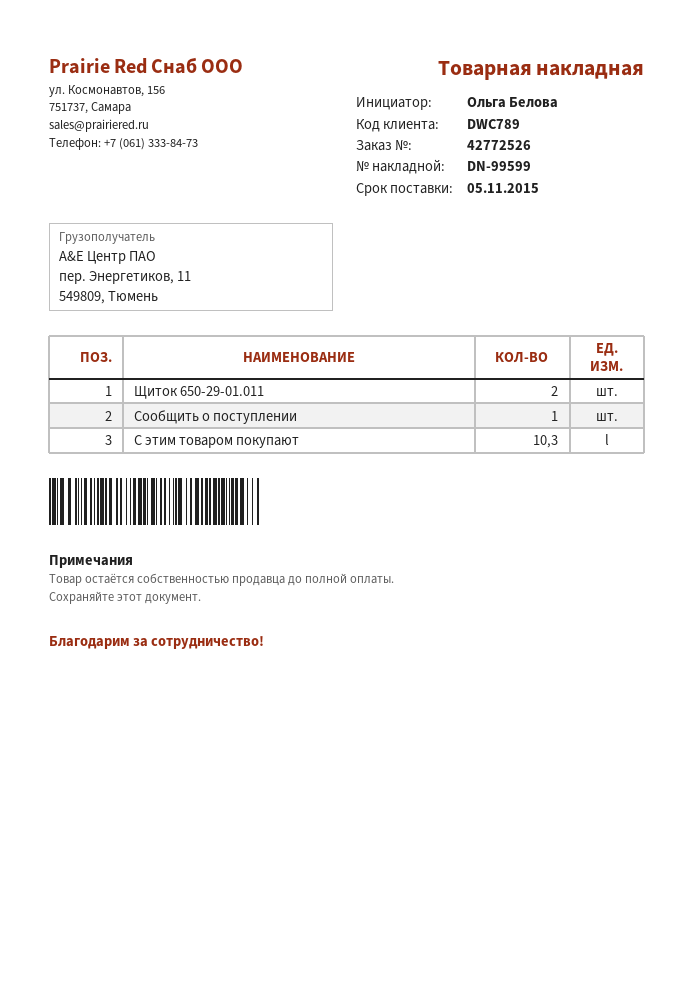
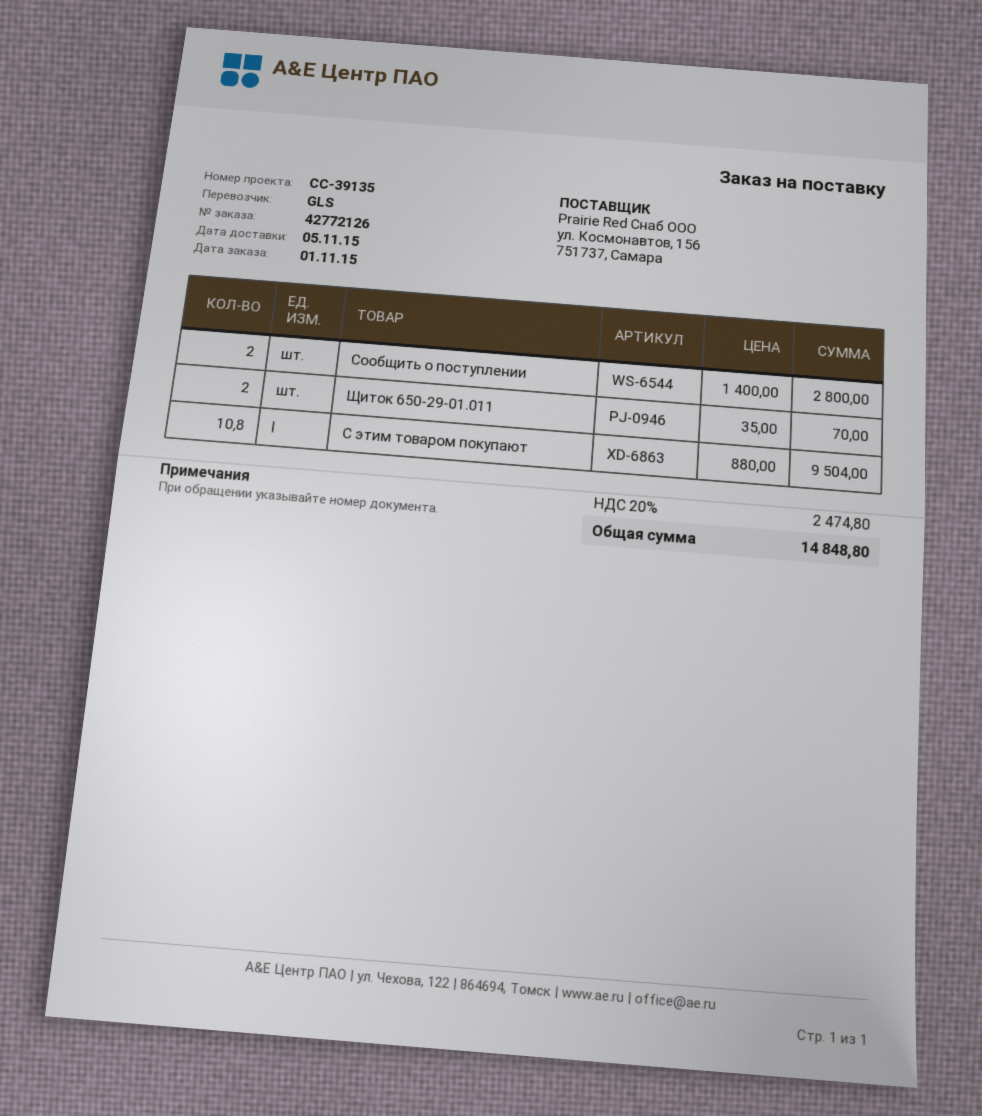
order number: 42772526 -> 42772126
Сообщить о поступлении: 1 -> 2
С этим товаром покупают: 10.3 -> 10.8

